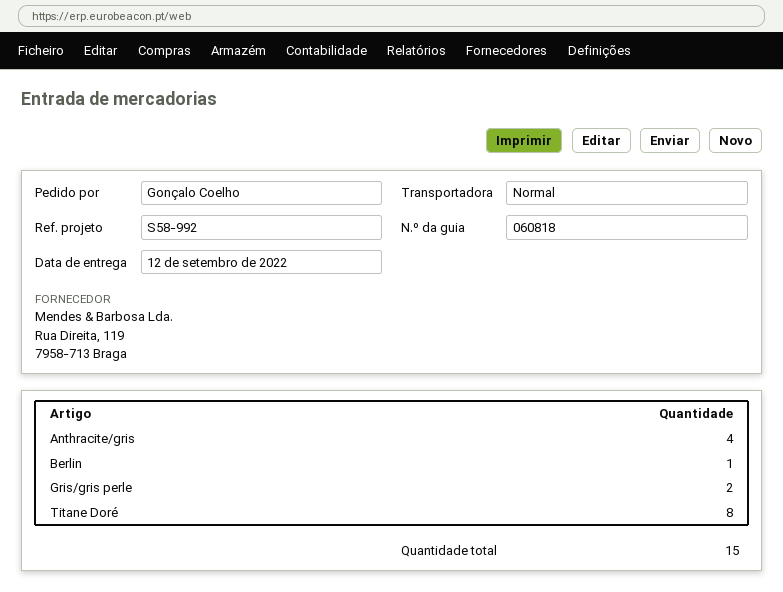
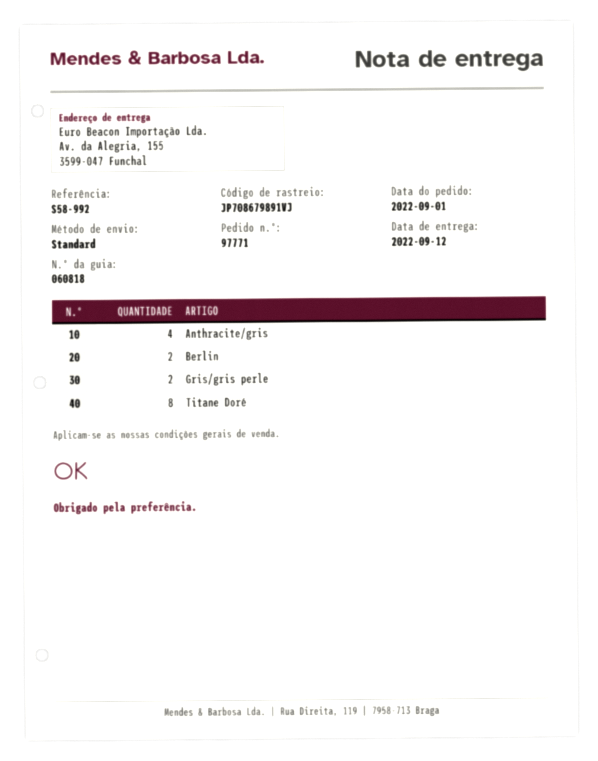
Berlin: 1 -> 2

